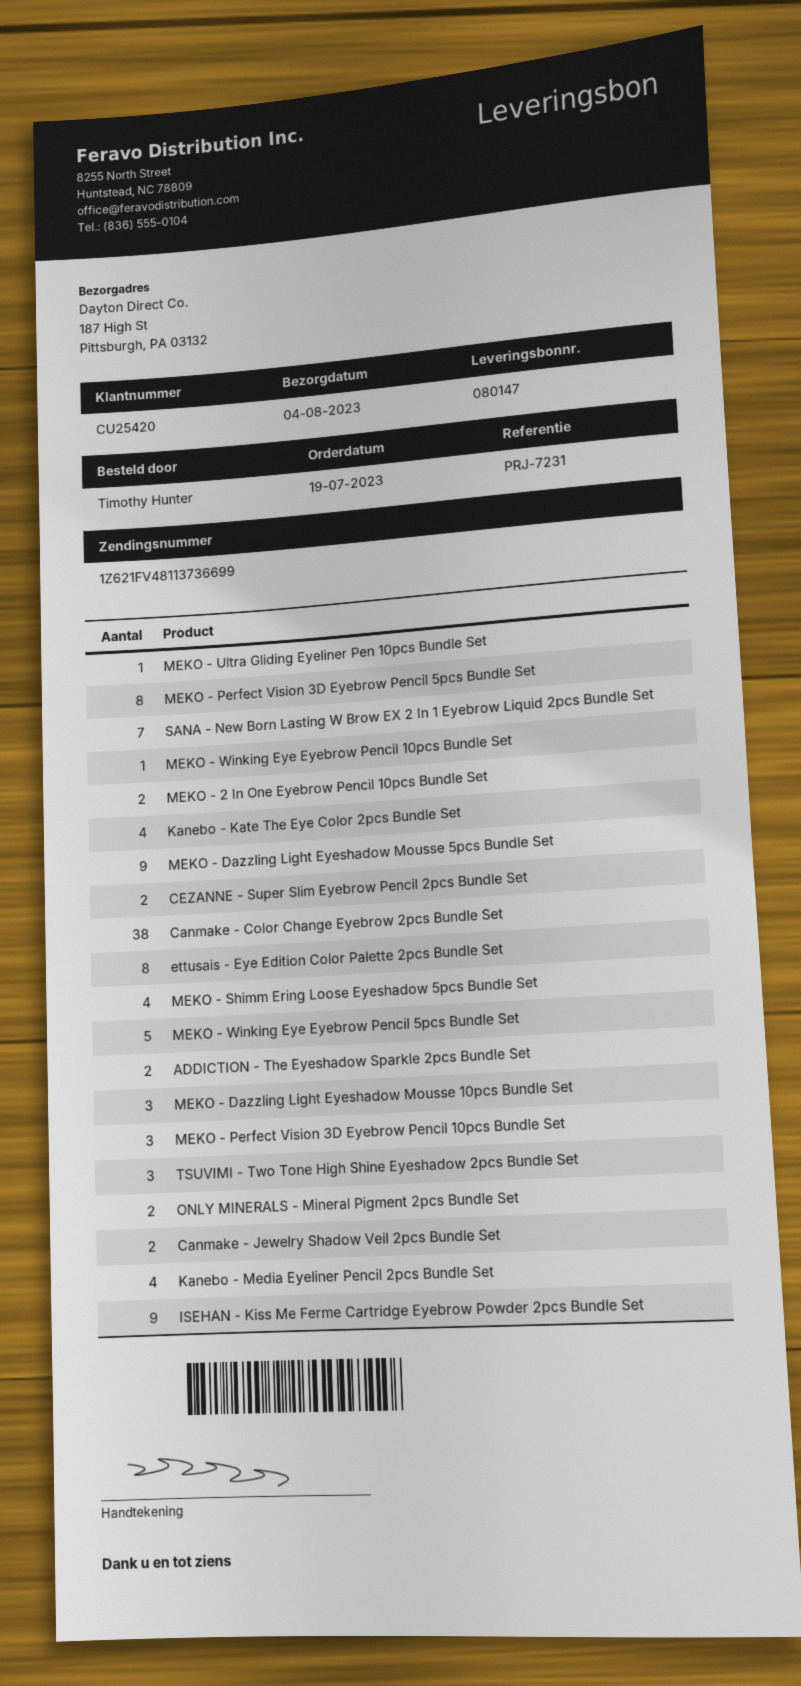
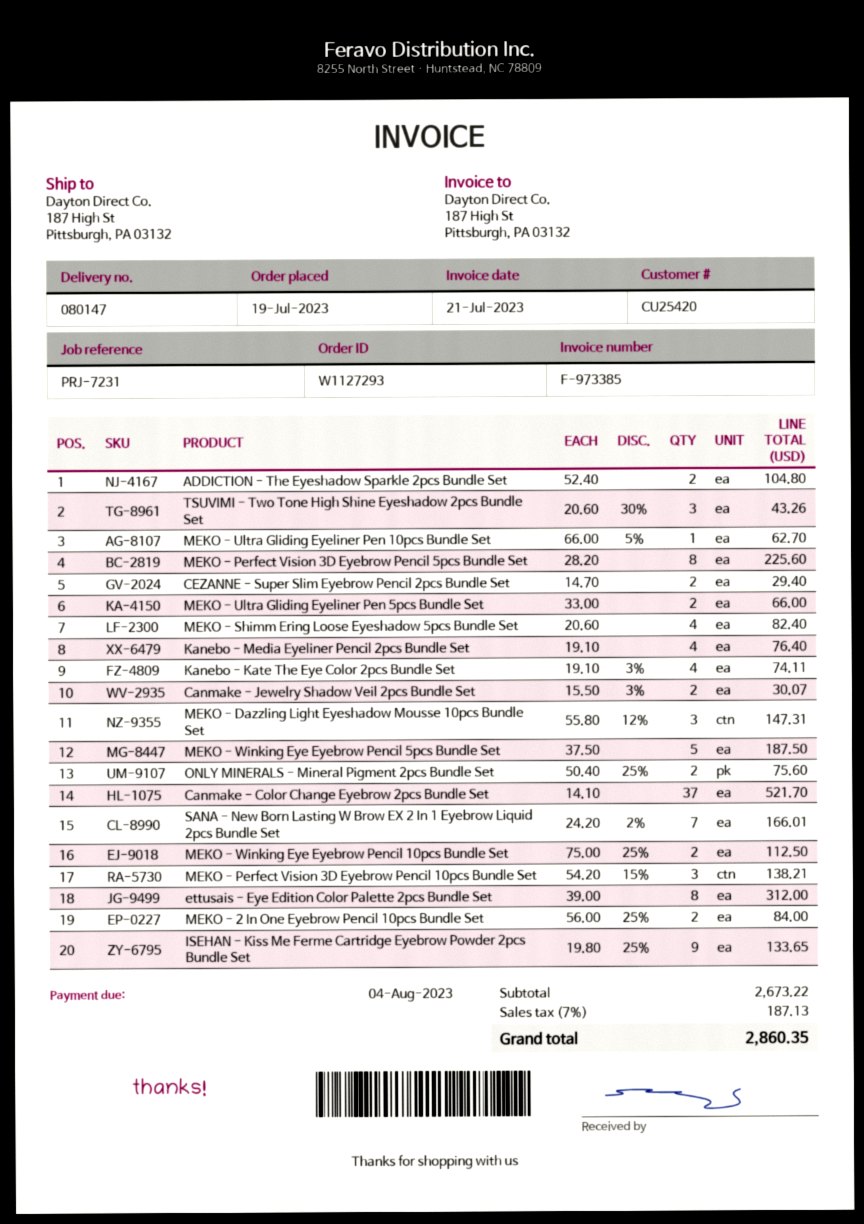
MEKO - Winking Eye Eyebrow Pencil 10pcs Bundle Set: 1 -> 2
MEKO - Dazzling Light Eyeshadow Mousse 5pcs Bundle Set: 9 -> none
Canmake - Color Change Eyebrow 2pcs Bundle Set: 38 -> 37
MEKO - Ultra Gliding Eyeliner Pen 5pcs Bundle Set: none -> 2

